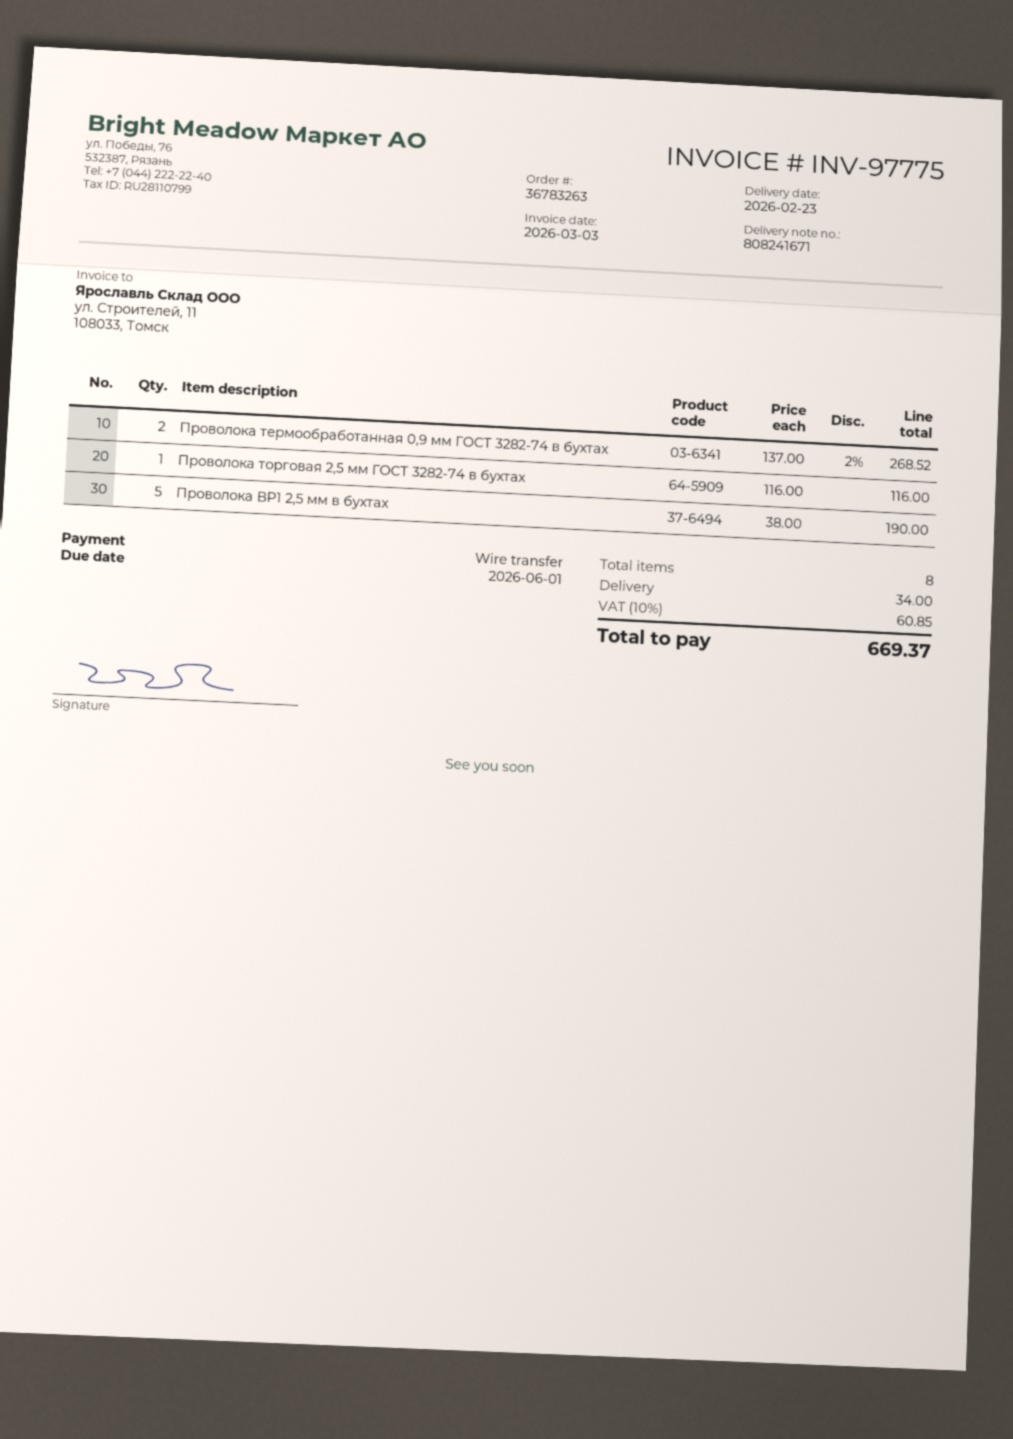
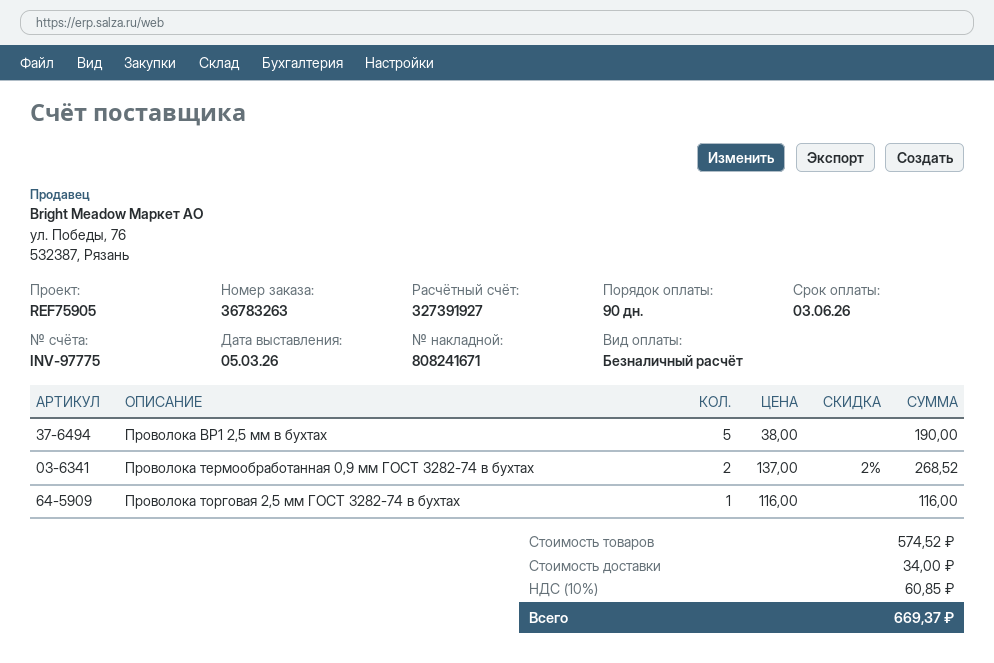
invoice date: 2026-03-03 -> 2026-03-05
due date: 2026-06-01 -> 2026-06-03

